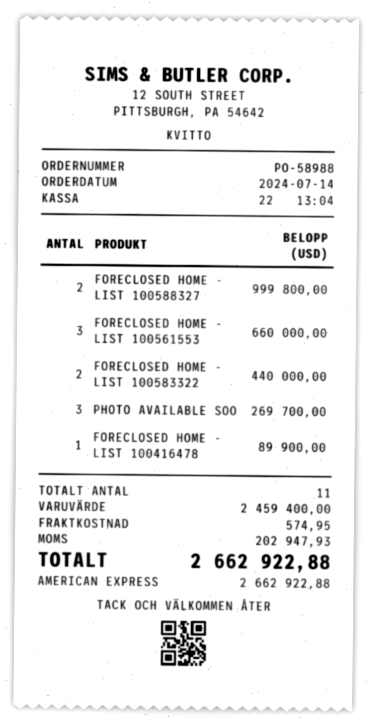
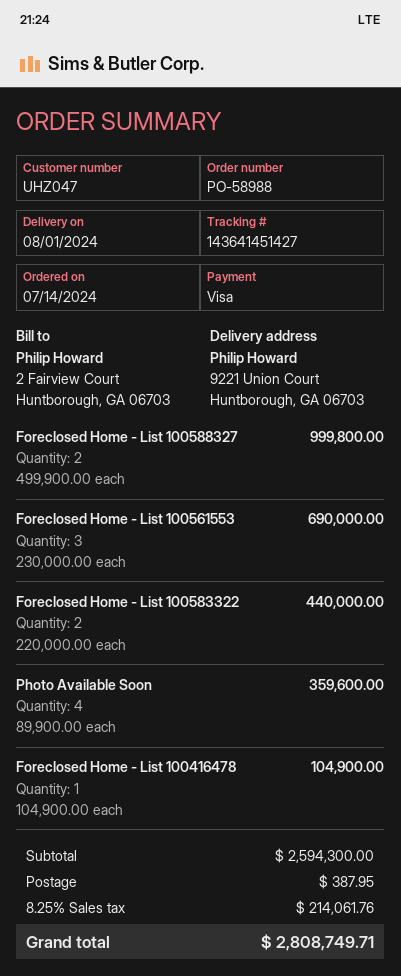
payment method: American Express -> Visa
FORECLOSED HOME - LIST 100561553: 3 for 660000.00 -> 3 for 690000.00
PHOTO AVAILABLE SOO: 3 for 269700.00 -> 4 for 359600.00
FORECLOSED HOME - LIST 100416478: 1 for 89900.00 -> 1 for 104900.00
subtotal: 2459400.00 -> 2594300.00
shipping: 574.95 -> 387.95
tax: 202947.93 -> 214061.76
total: 2662922.88 -> 2808749.71

